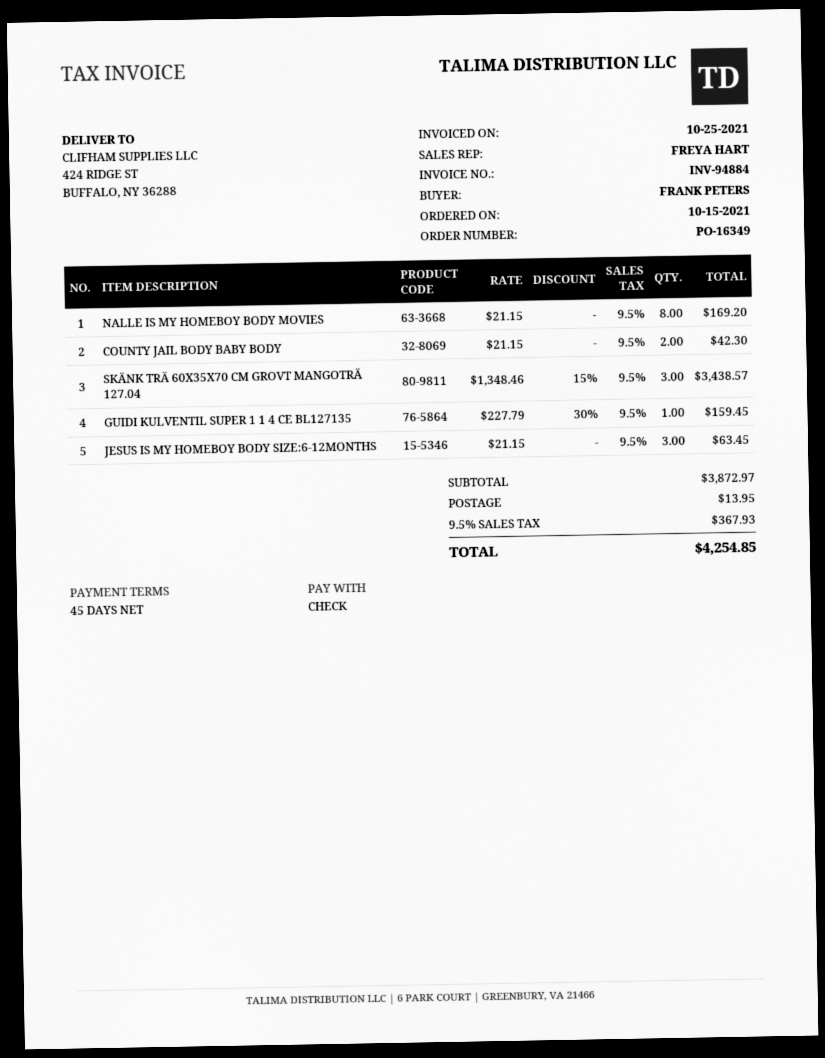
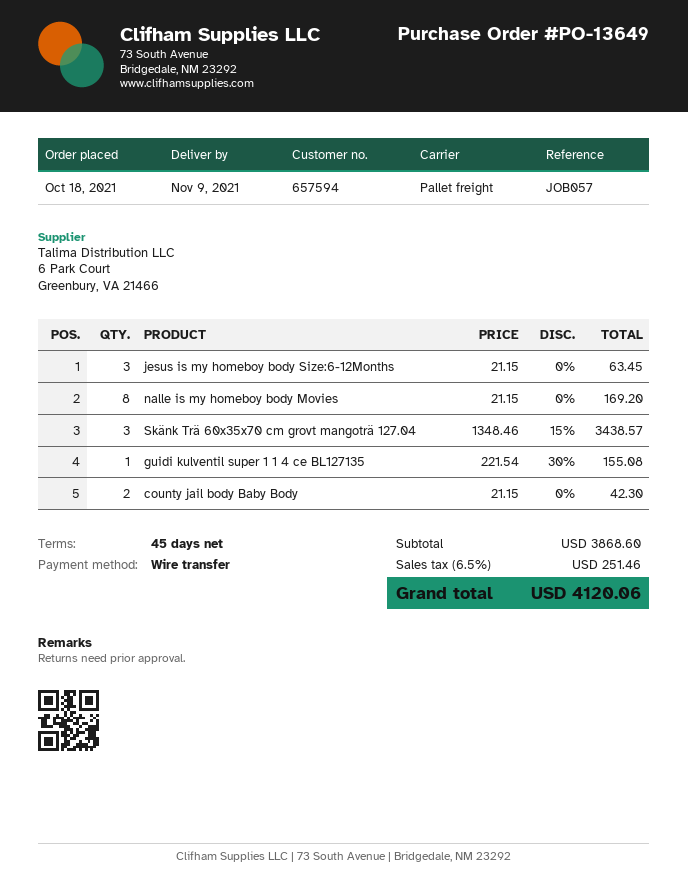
order number: PO-16349 -> PO-13649
order date: 2021-10-15 -> 2021-10-18
payment method: cheque -> bank transfer
GUIDI KULVENTIL SUPER 1 1 4 CE BL127135: 1 x 227.79 - 30% = 159.45 -> 1 x 221.54 - 30% = 155.08
subtotal: 3872.97 -> 3868.60
shipping: 13.95 -> none
tax: 9.5% = 367.93 -> 6.5% = 251.46
total: 4254.85 -> 4120.06

